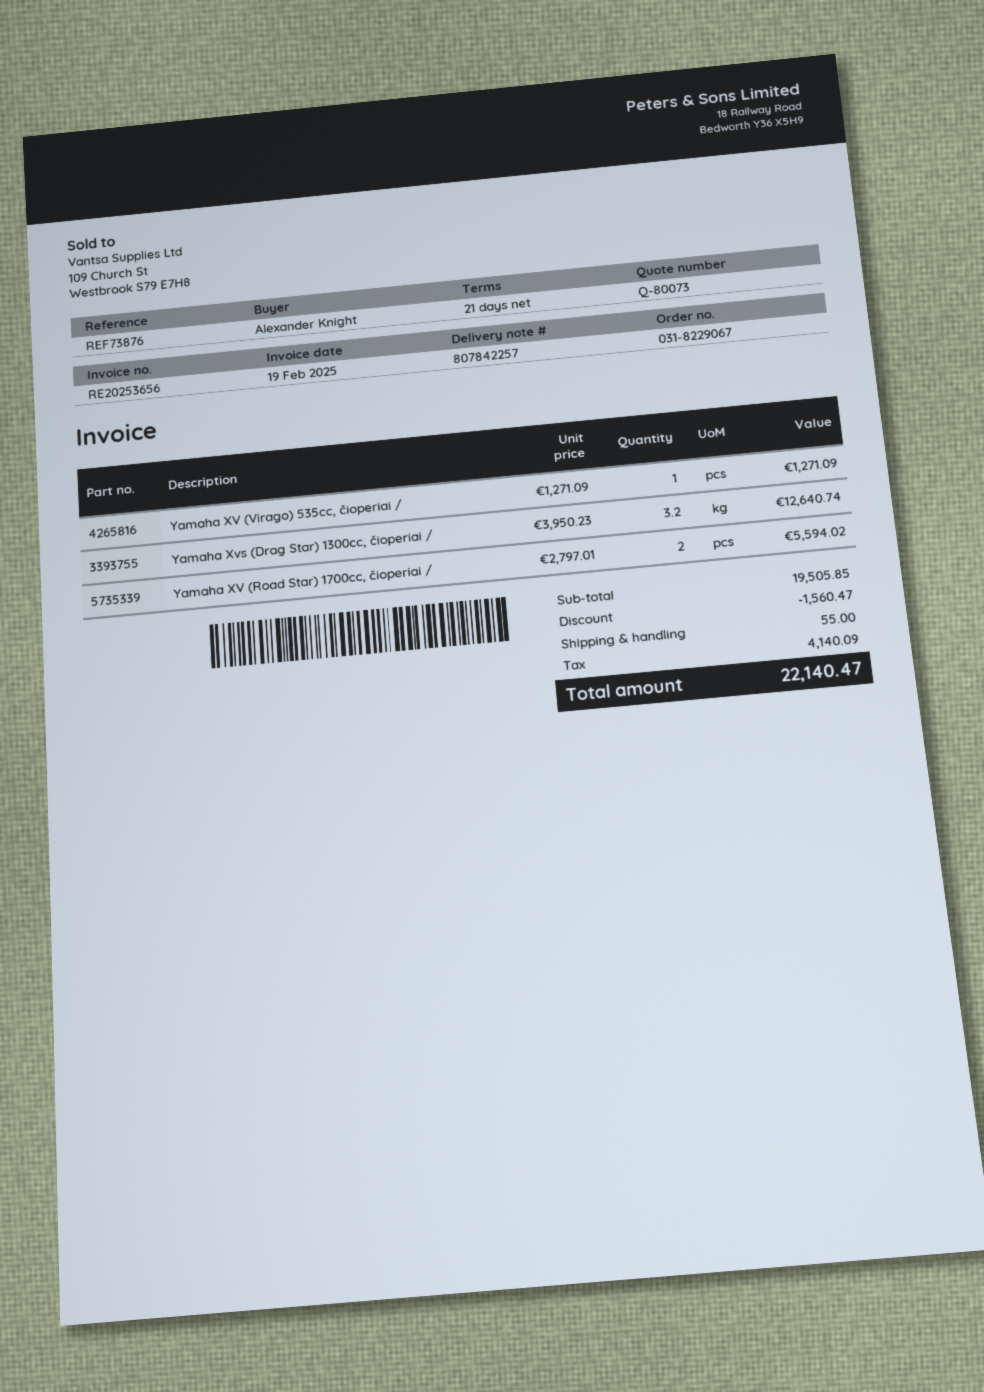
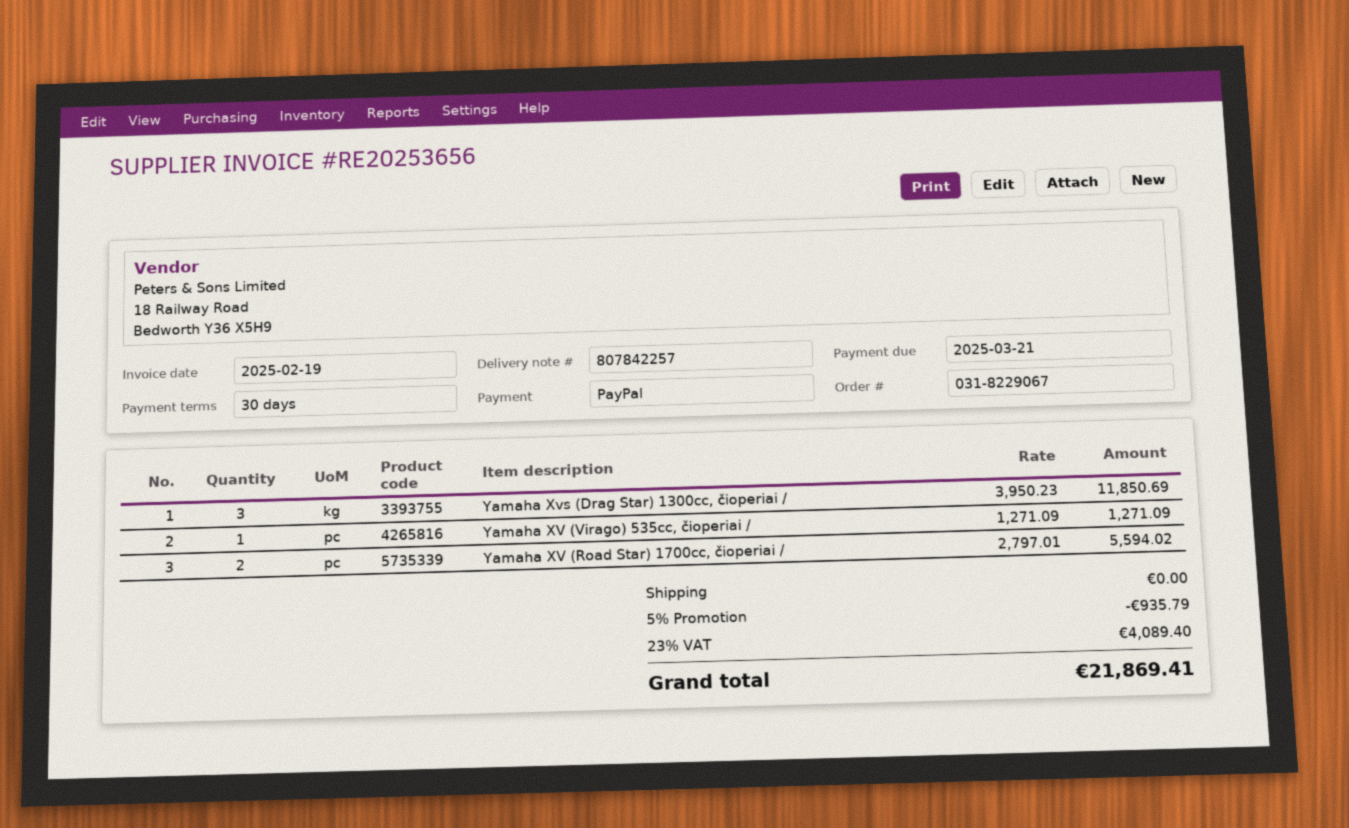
payment terms: 21 days -> 30 days
Yamaha Xvs (Drag Star) 1300cc, čioperiai /: 3.2 x 3950.23 = 12640.74 -> 3 x 3950.23 = 11850.69
discount: 1560.47 -> 935.79
shipping: 55.00 -> 0.00
tax: 4140.09 -> 4089.40
total: 22140.47 -> 21869.41

